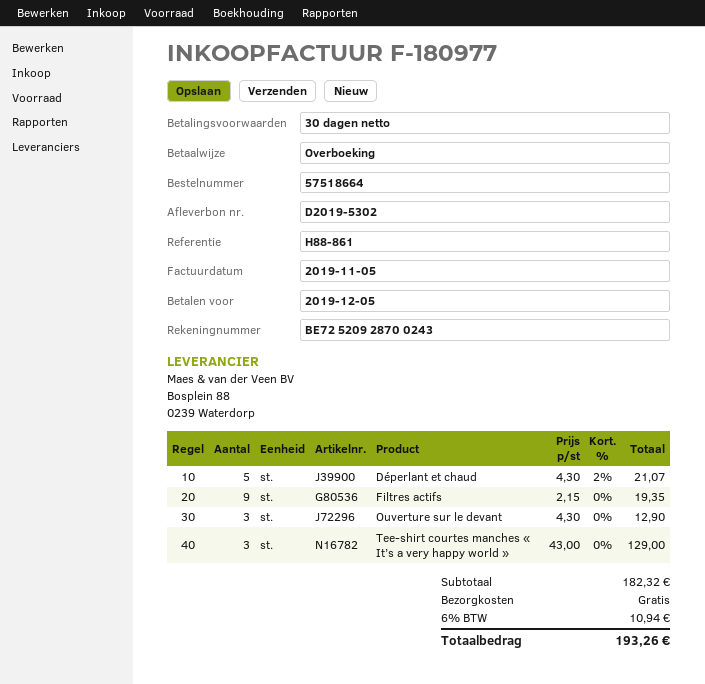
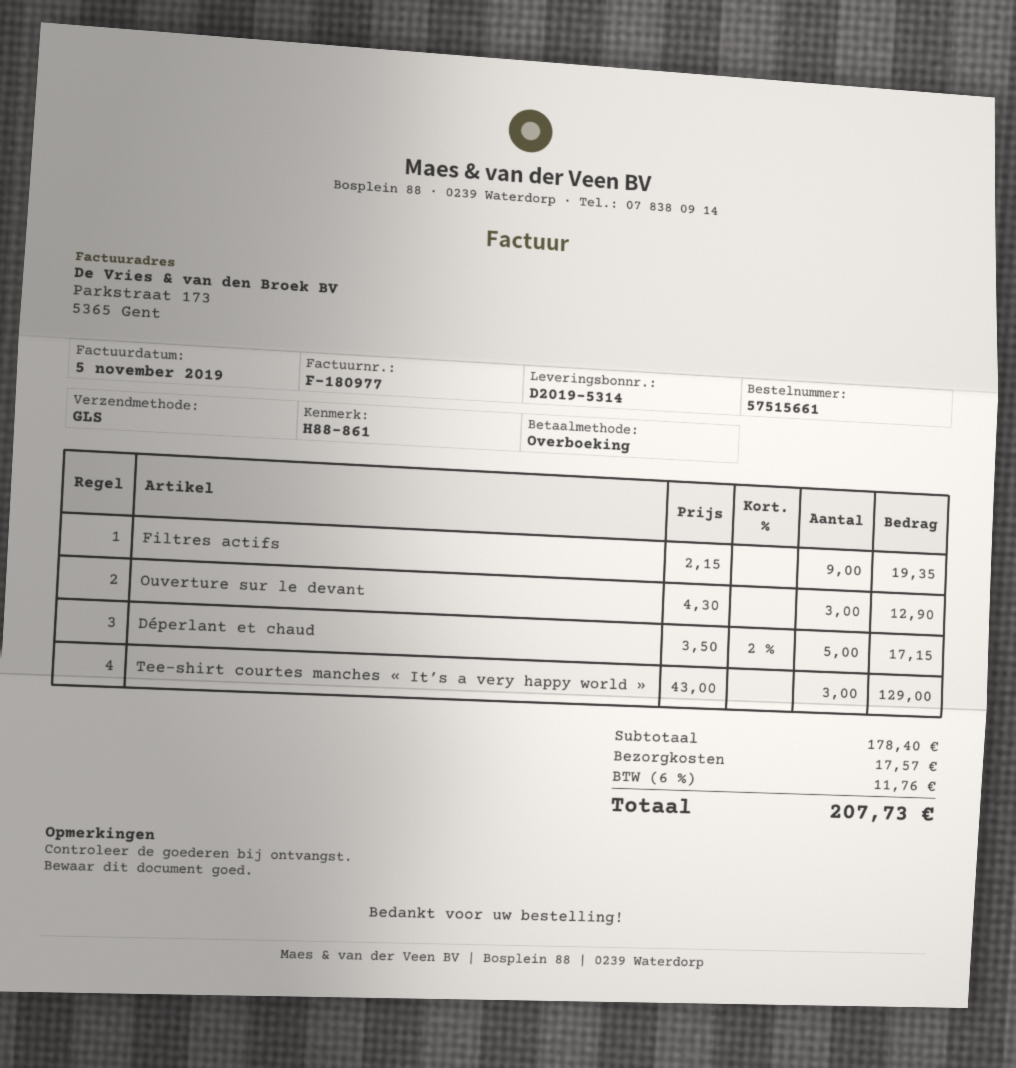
order number: 57518664 -> 57515661
delivery note number: D2019-5302 -> D2019-5314
Déperlant et chaud: 5 x 4.30 - 2% = 21.07 -> 5 x 3.50 - 2% = 17.15
subtotal: 182.32 -> 178.40
shipping: 0.00 -> 17.57
tax: 6% = 10.94 -> 6% = 11.76
total: 193.26 -> 207.73

